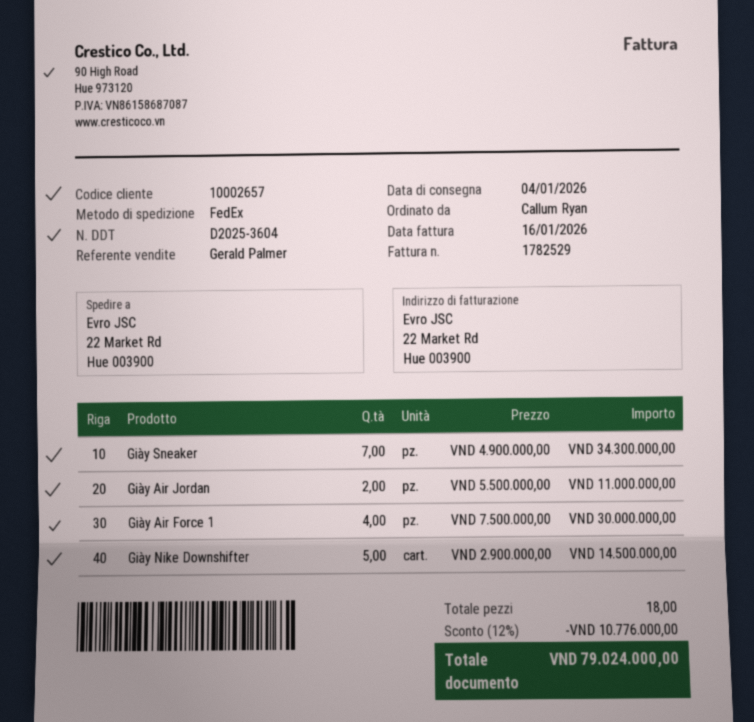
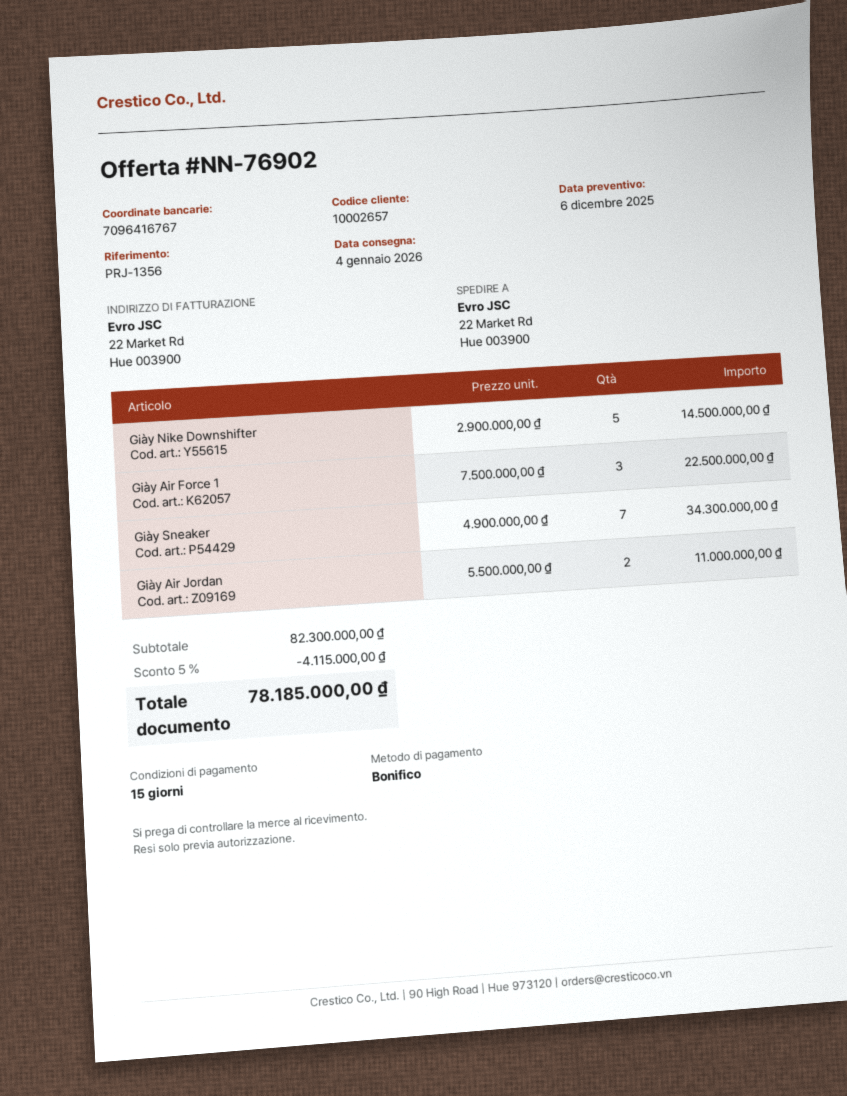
Giày Air Force 1: 4 x 7500000.00 = 30000000.00 -> 3 x 7500000.00 = 22500000.00
discount: 12% = 10776000.00 -> 5% = 4115000.00
total: 79024000.00 -> 78185000.00

